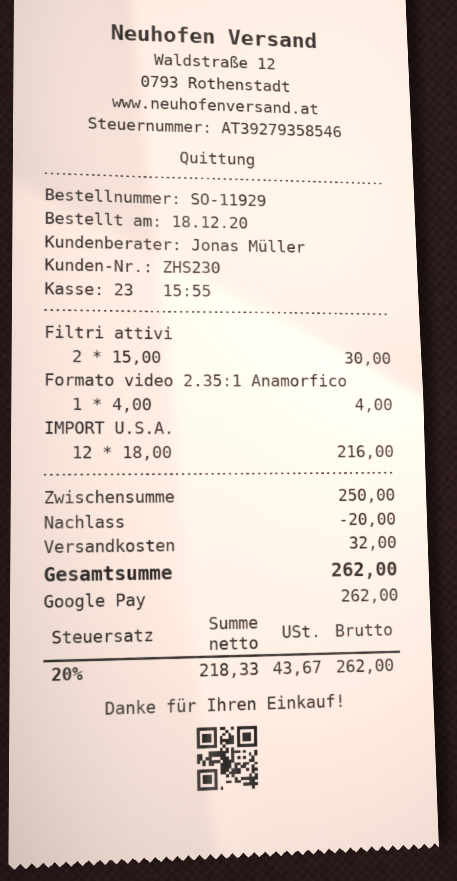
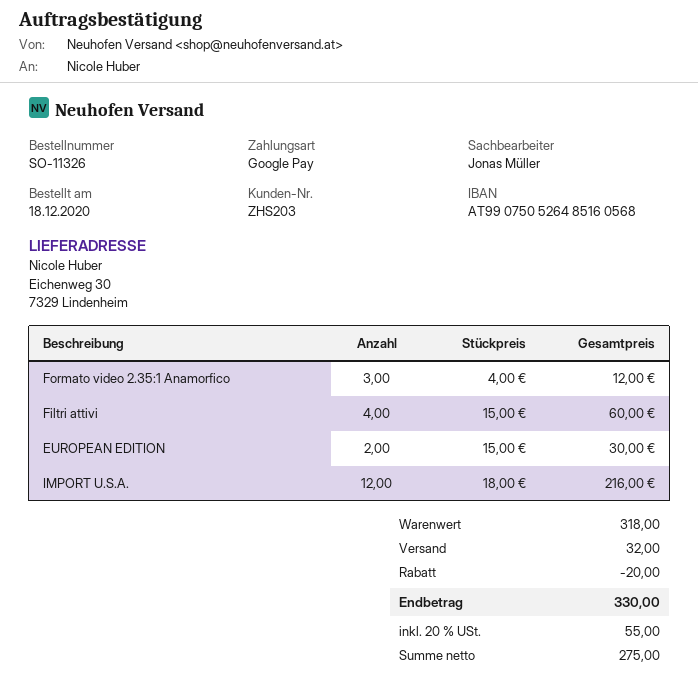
order number: SO-11929 -> SO-11326
customer number: ZHS230 -> ZHS203
Filtri attivi: 2 x 15.00 = 30.00 -> 4 x 15.00 = 60.00
Formato video 2.35:1 Anamorfico: 1 x 4.00 = 4.00 -> 3 x 4.00 = 12.00
EUROPEAN EDITION: none -> 2 x 15.00 = 30.00
subtotal: 250.00 -> 318.00
net: 218.33 -> 275.00
tax: 20% = 43.67 -> 20% = 55.00
total: 262.00 -> 330.00

